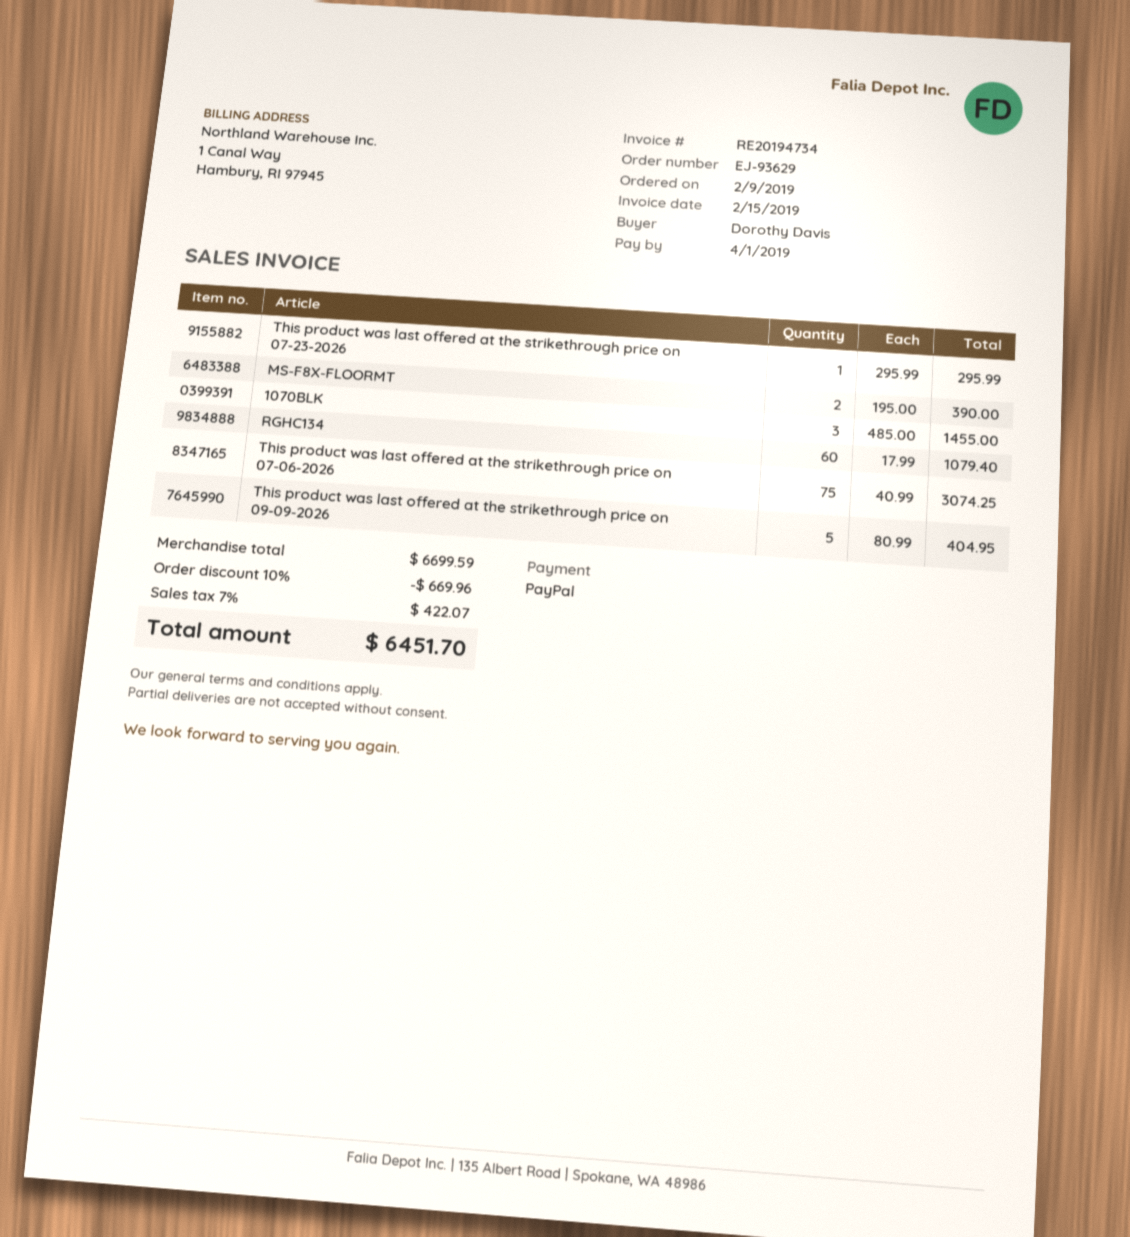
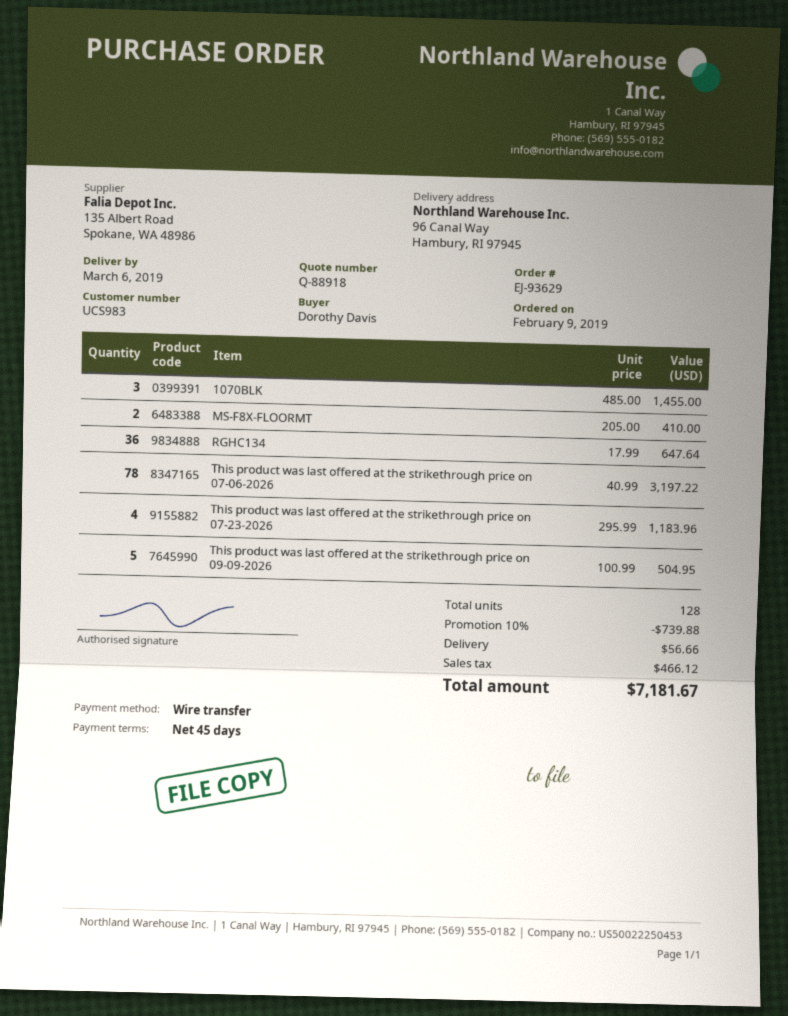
payment method: PayPal -> bank transfer
This product was last offered at the strikethrough price on 07-23-2026: 1 x 295.99 = 295.99 -> 4 x 295.99 = 1183.96
MS-F8X-FLOORMT: 2 x 195.00 = 390.00 -> 2 x 205.00 = 410.00
RGHC134: 60 x 17.99 = 1079.40 -> 36 x 17.99 = 647.64
This product was last offered at the strikethrough price on 07-06-2026: 75 x 40.99 = 3074.25 -> 78 x 40.99 = 3197.22
This product was last offered at the strikethrough price on 09-09-2026: 5 x 80.99 = 404.95 -> 5 x 100.99 = 504.95
discount: 10% = 669.96 -> 10% = 739.88
shipping: none -> 56.66
tax: 422.07 -> 466.12
total: 6451.70 -> 7181.67

